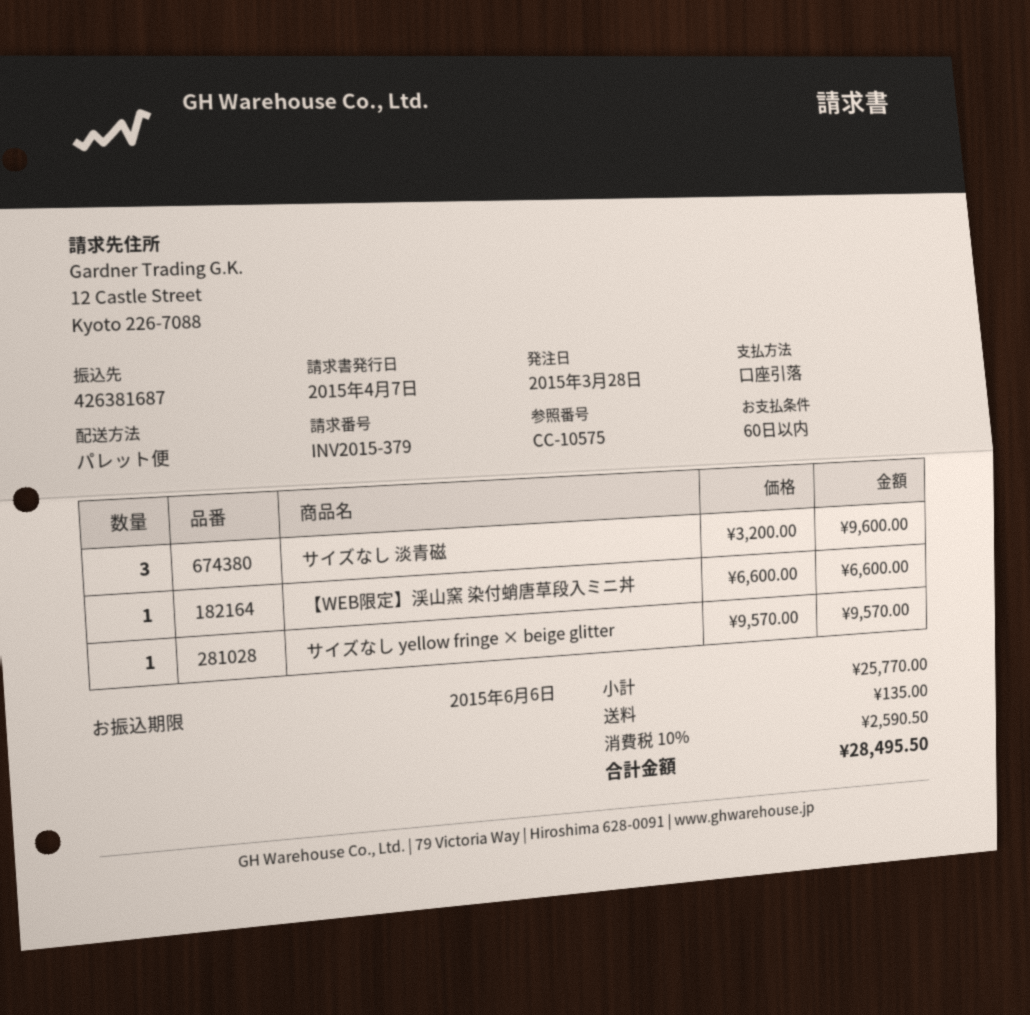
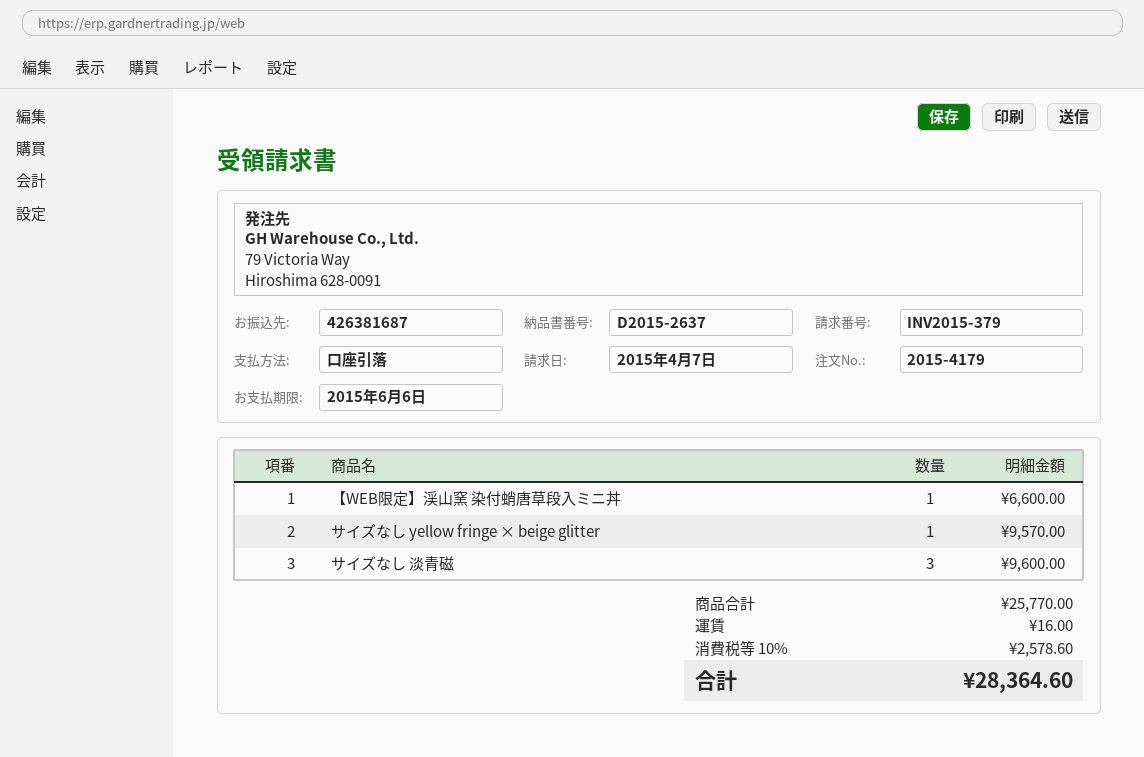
shipping: 135.00 -> 16.00
tax: 10% = 2590.50 -> 10% = 2578.60
total: 28495.50 -> 28364.60

